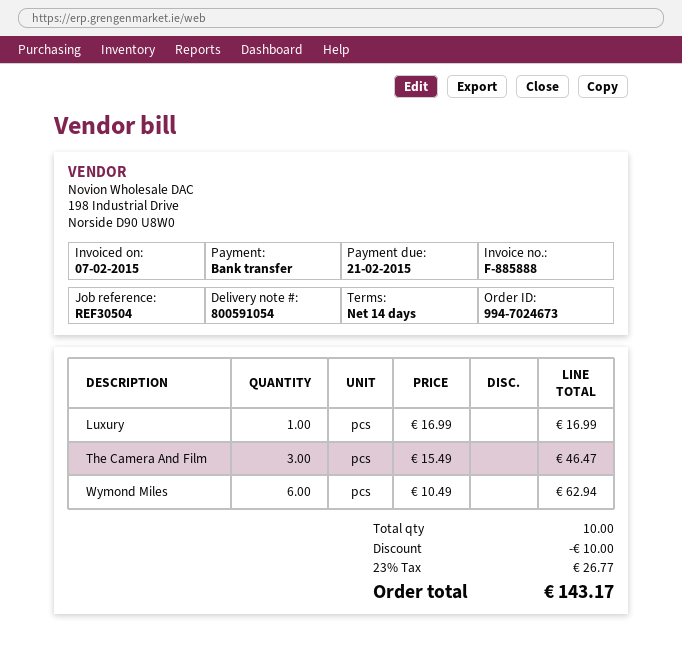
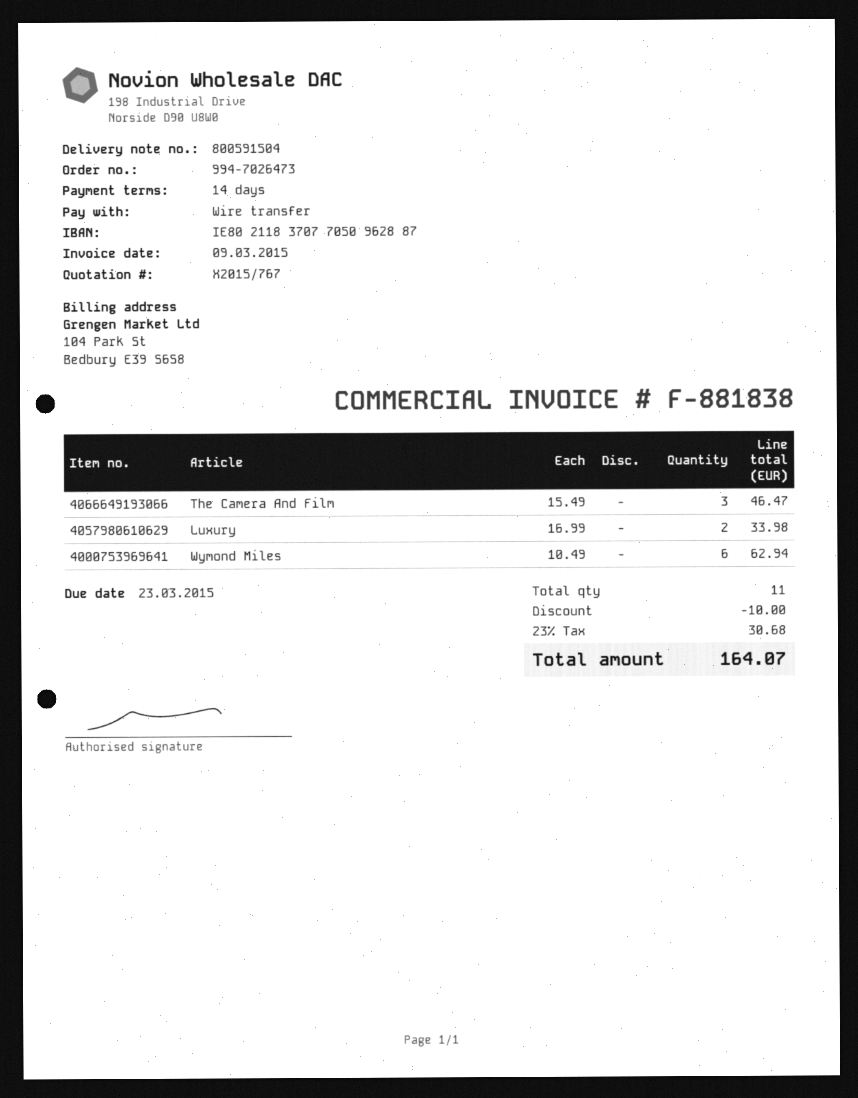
order number: 994-7024673 -> 994-7026473
delivery note number: 800591054 -> 800591504
invoice number: F-885888 -> F-881838
invoice date: 2015-02-07 -> 2015-03-09
due date: 2015-02-21 -> 2015-03-23
Luxury: 1 x 16.99 = 16.99 -> 2 x 16.99 = 33.98
total quantity: 10 -> 11
tax: 23% = 26.77 -> 23% = 30.68
total: 143.17 -> 164.07

